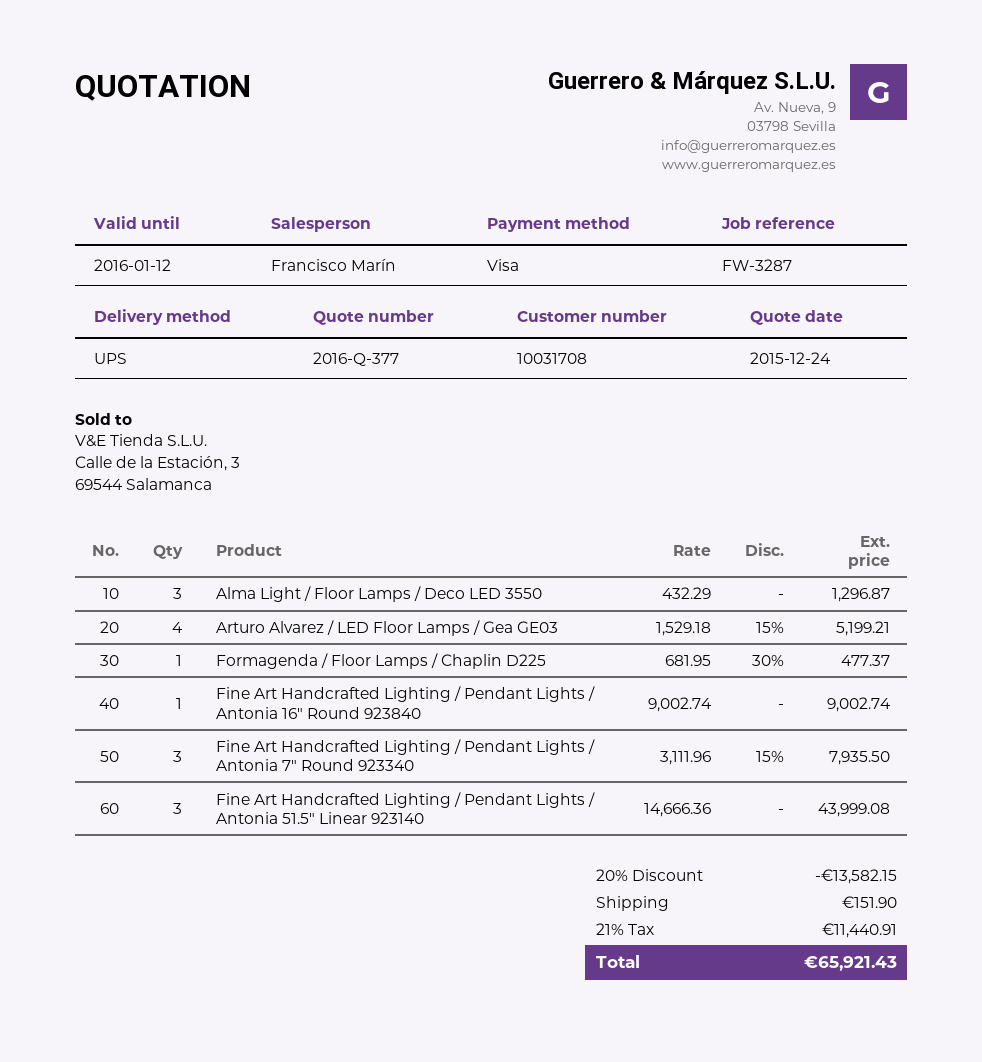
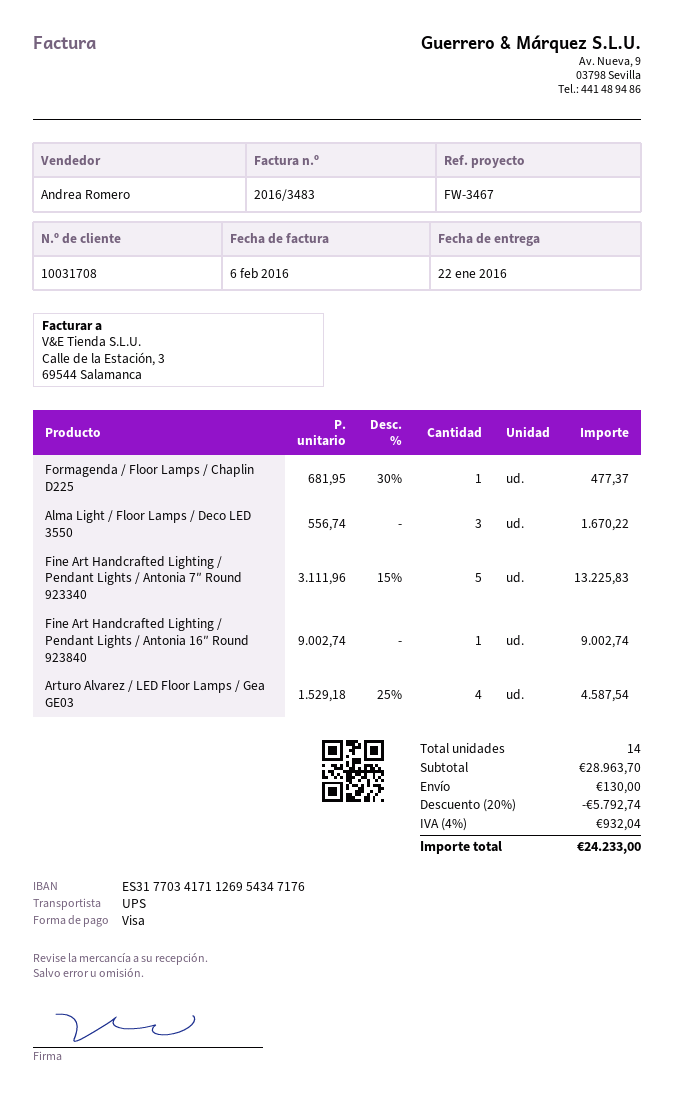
reference: FW-3287 -> FW-3467
sales rep: Francisco Marín -> Andrea Romero
Alma Light / Floor Lamps / Deco LED 3550: 3 x 432.29 = 1296.87 -> 3 x 556.74 = 1670.22
Arturo Alvarez / LED Floor Lamps / Gea GE03: 4 x 1529.18 - 15% = 5199.21 -> 4 x 1529.18 - 25% = 4587.54
Fine Art Handcrafted Lighting / Pendant Lights / Antonia 7″ Round 923340: 3 x 3111.96 - 15% = 7935.50 -> 5 x 3111.96 - 15% = 13225.83
Fine Art Handcrafted Lighting / Pendant Lights / Antonia 51.5″ Linear 923140: 3 x 14666.36 = 43999.08 -> none
discount: 20% = 13582.15 -> 20% = 5792.74
shipping: 151.90 -> 130.00
tax: 21% = 11440.91 -> 4% = 932.04
total: 65921.43 -> 24233.00

